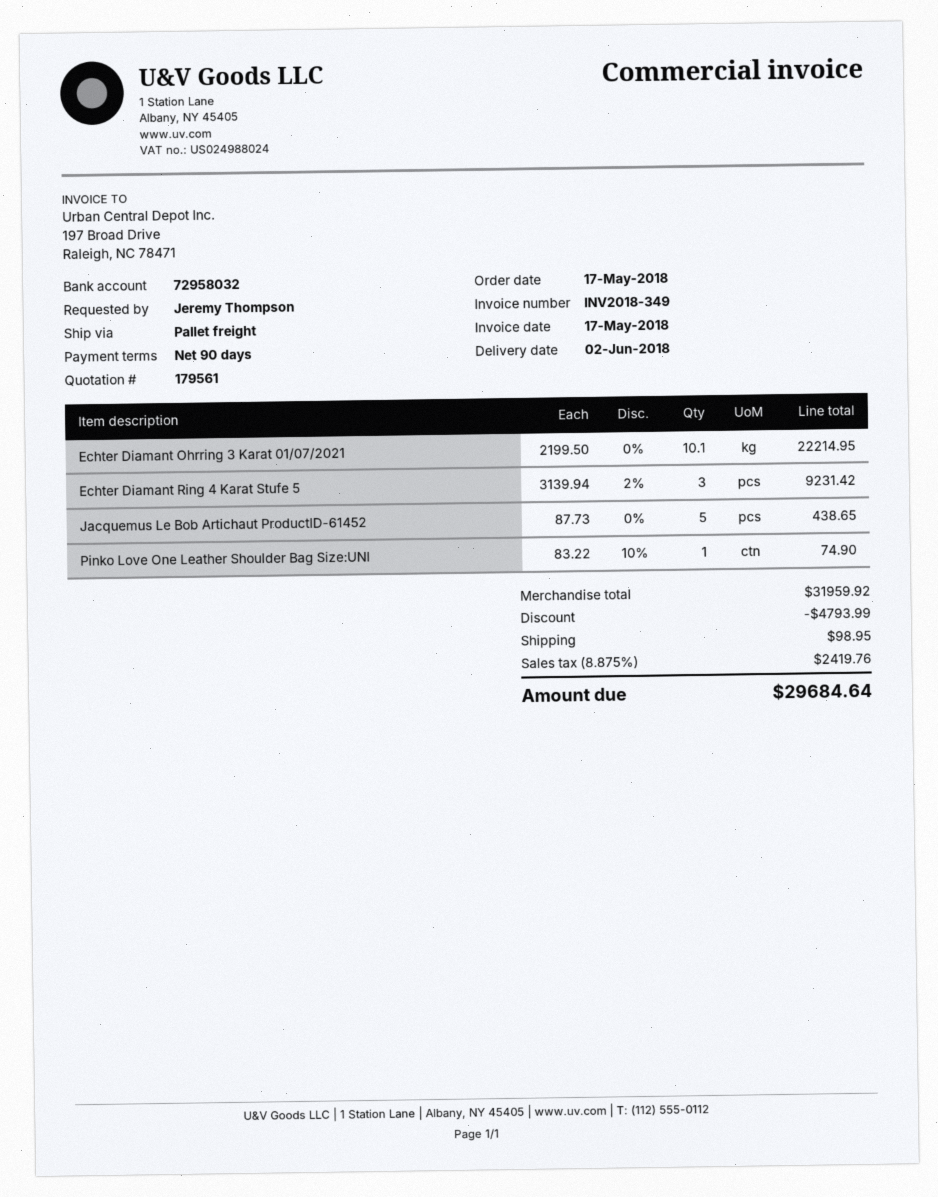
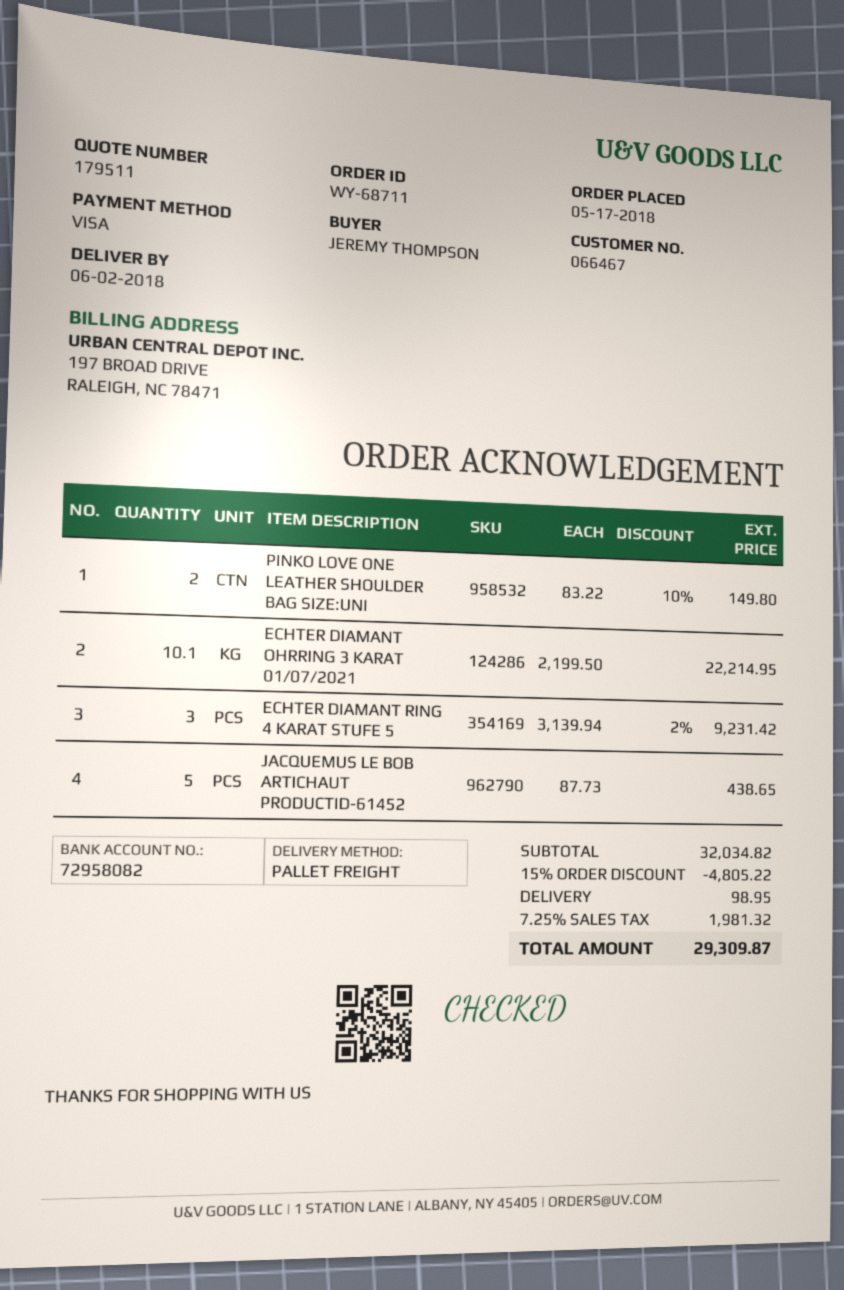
quote number: 179561 -> 179511
bank account: 72958032 -> 72958082
Pinko Love One Leather Shoulder Bag Size:UNI: 1 x 83.22 - 10% = 74.90 -> 2 x 83.22 - 10% = 149.80
subtotal: 31959.92 -> 32034.82
discount: 4793.99 -> 4805.22
tax: 8.875% = 2419.76 -> 7.25% = 1981.32
total: 29684.64 -> 29309.87

